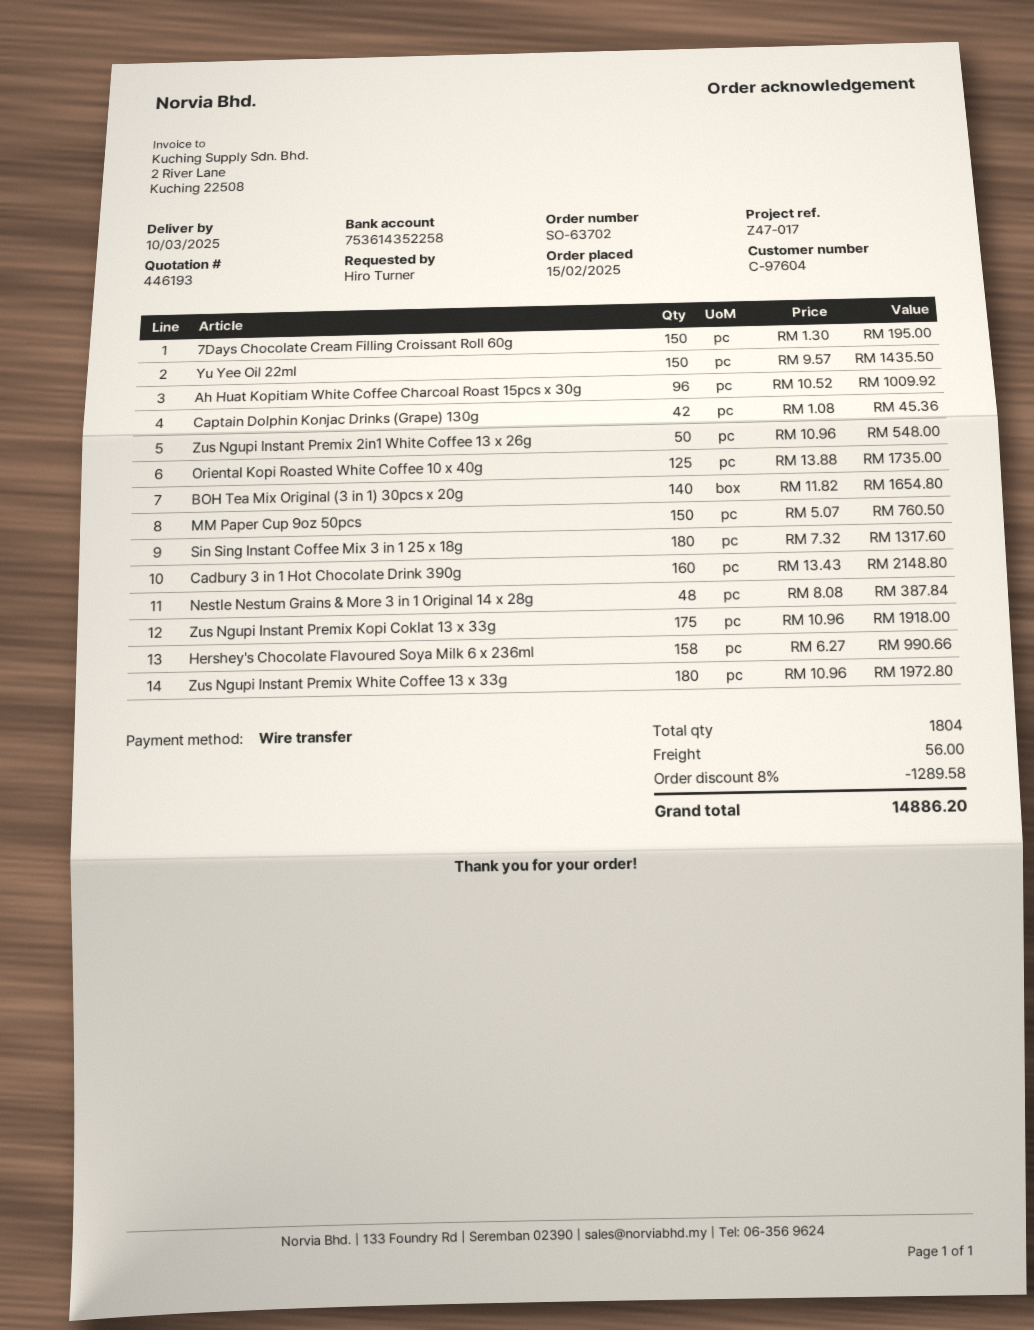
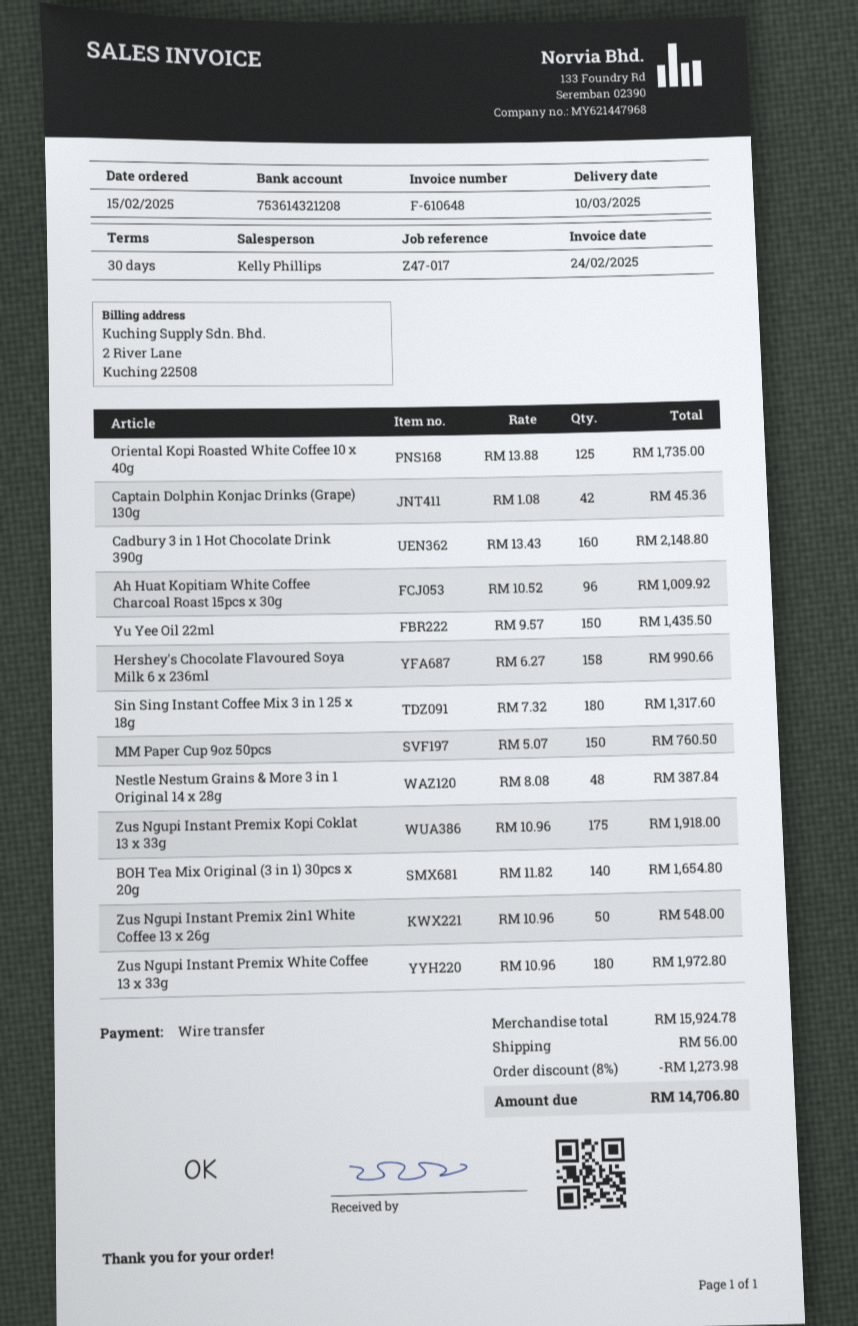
bank account: 753614352258 -> 753614321208
7Days Chocolate Cream Filling Croissant Roll 60g: 150 x 1.30 = 195.00 -> none
discount: 8% = 1289.58 -> 8% = 1273.98
total: 14886.20 -> 14706.80

